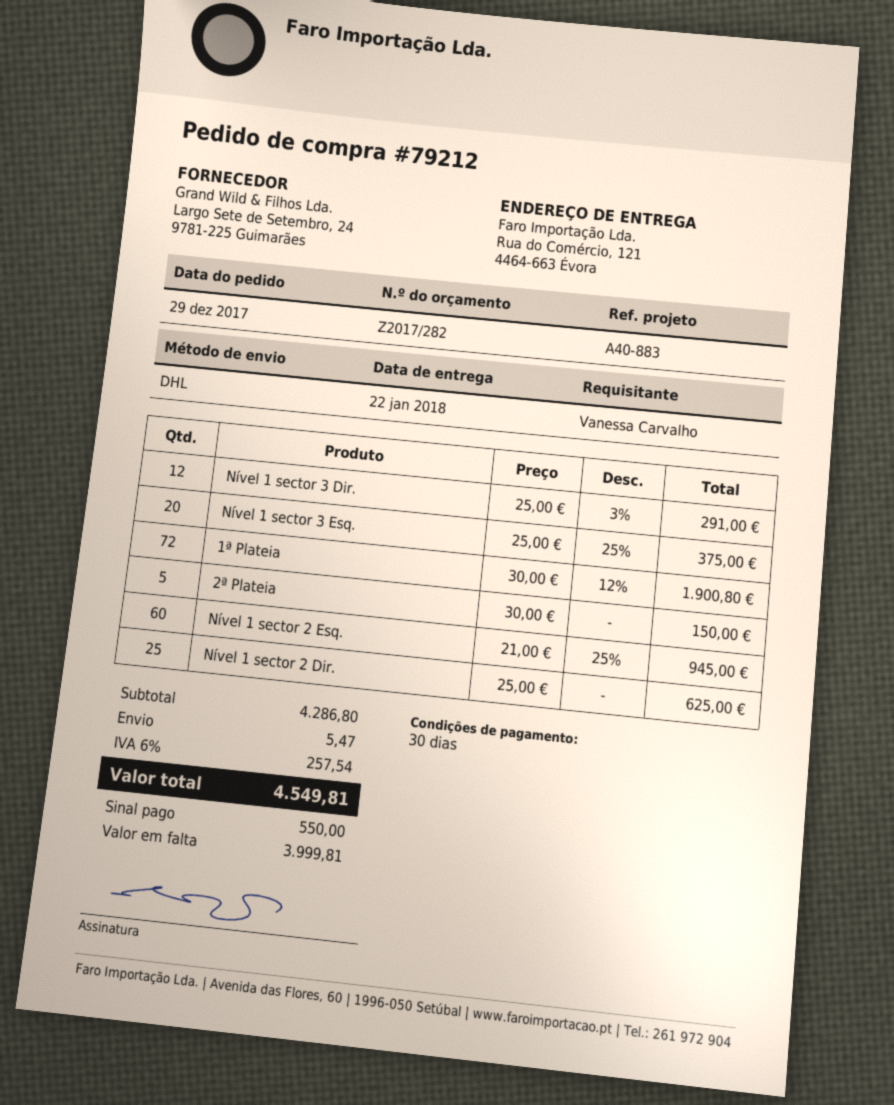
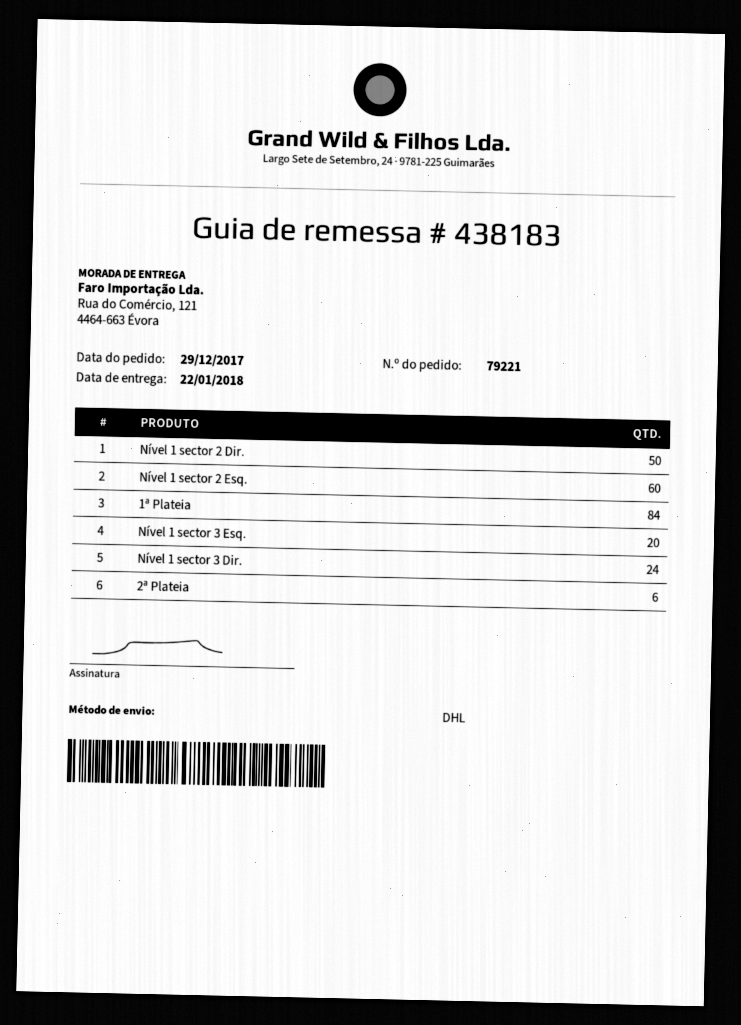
order number: 79212 -> 79221
Nível 1 sector 3 Dir.: 12 -> 24
1ª Plateia: 72 -> 84
2ª Plateia: 5 -> 6
Nível 1 sector 2 Dir.: 25 -> 50

